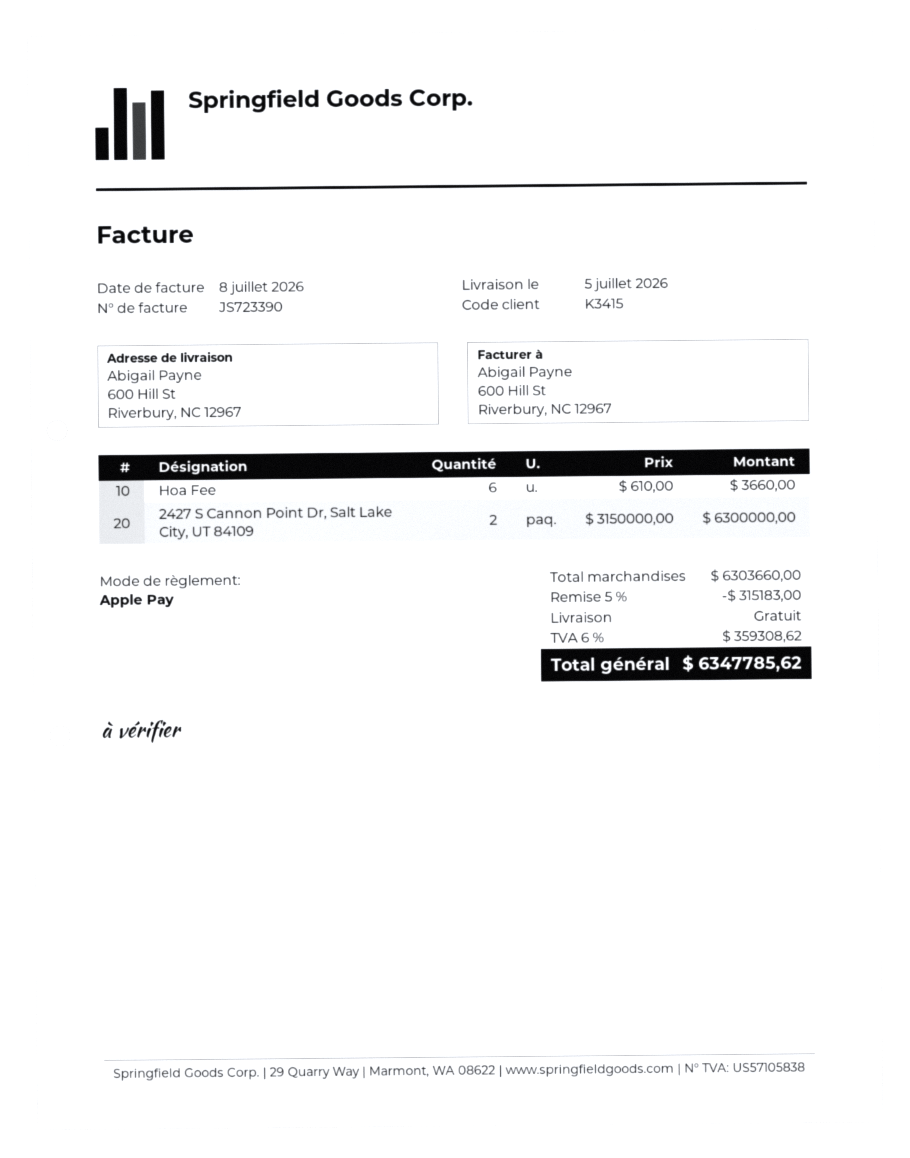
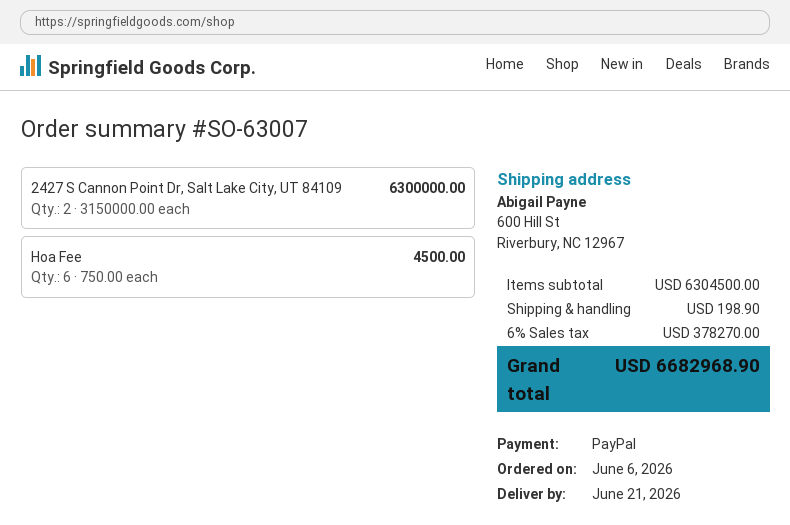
delivery date: 2026-07-05 -> 2026-06-21
payment method: Apple Pay -> PayPal
Hoa Fee: 6 x 610.00 = 3660.00 -> 6 x 750.00 = 4500.00
subtotal: 6303660.00 -> 6304500.00
discount: 5% = 315183.00 -> none
shipping: 0.00 -> 198.90
tax: 6% = 359308.62 -> 6% = 378270.00
total: 6347785.62 -> 6682968.90

